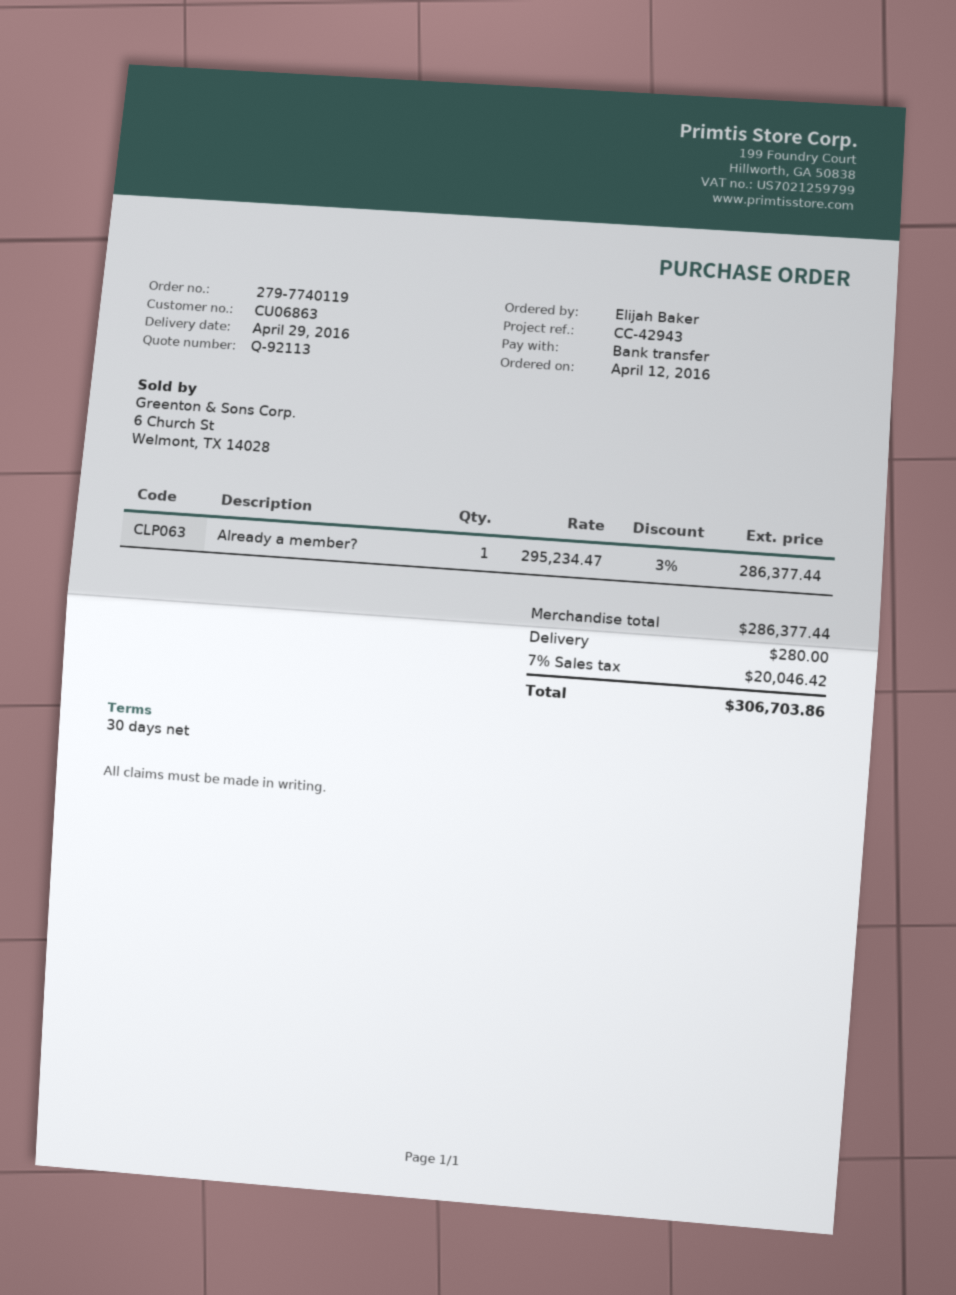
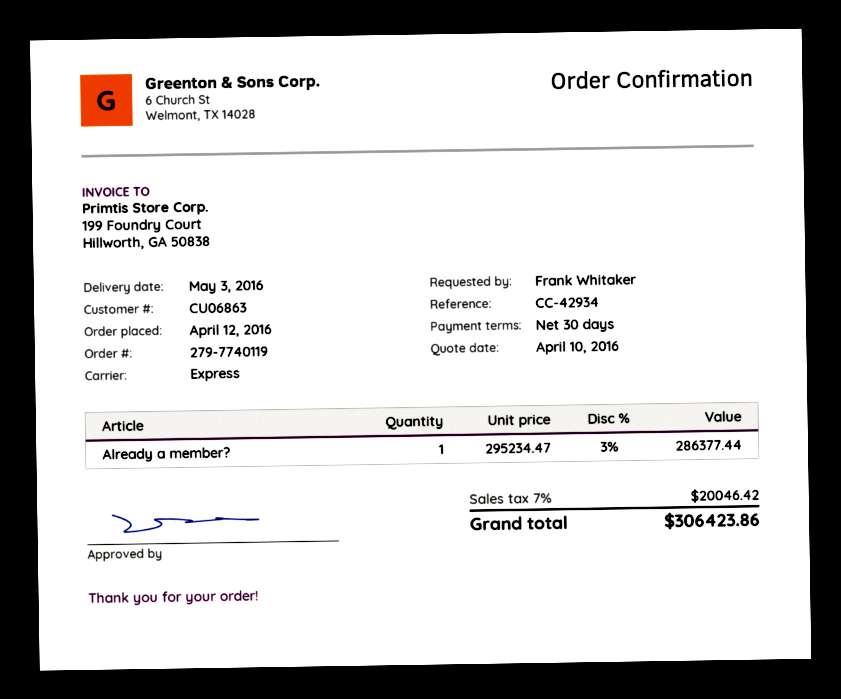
delivery date: 2016-04-29 -> 2016-05-03
reference: CC-42943 -> CC-42934
ordered by: Elijah Baker -> Frank Whitaker
shipping: 280.00 -> none
total: 306703.86 -> 306423.86

